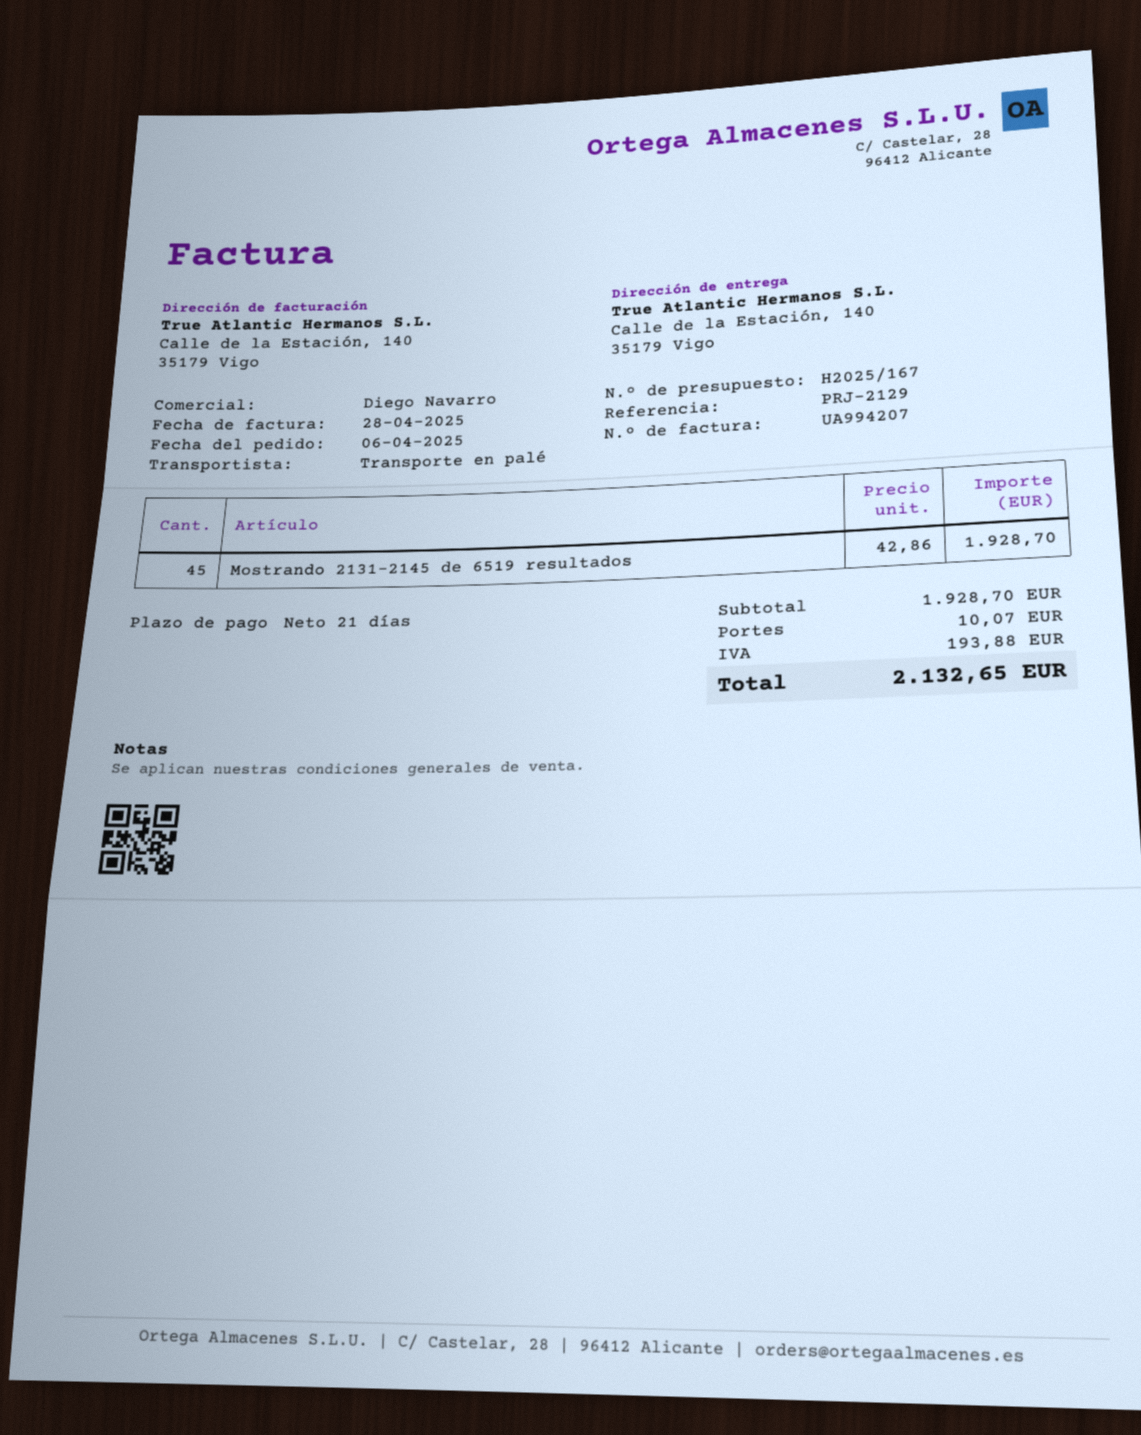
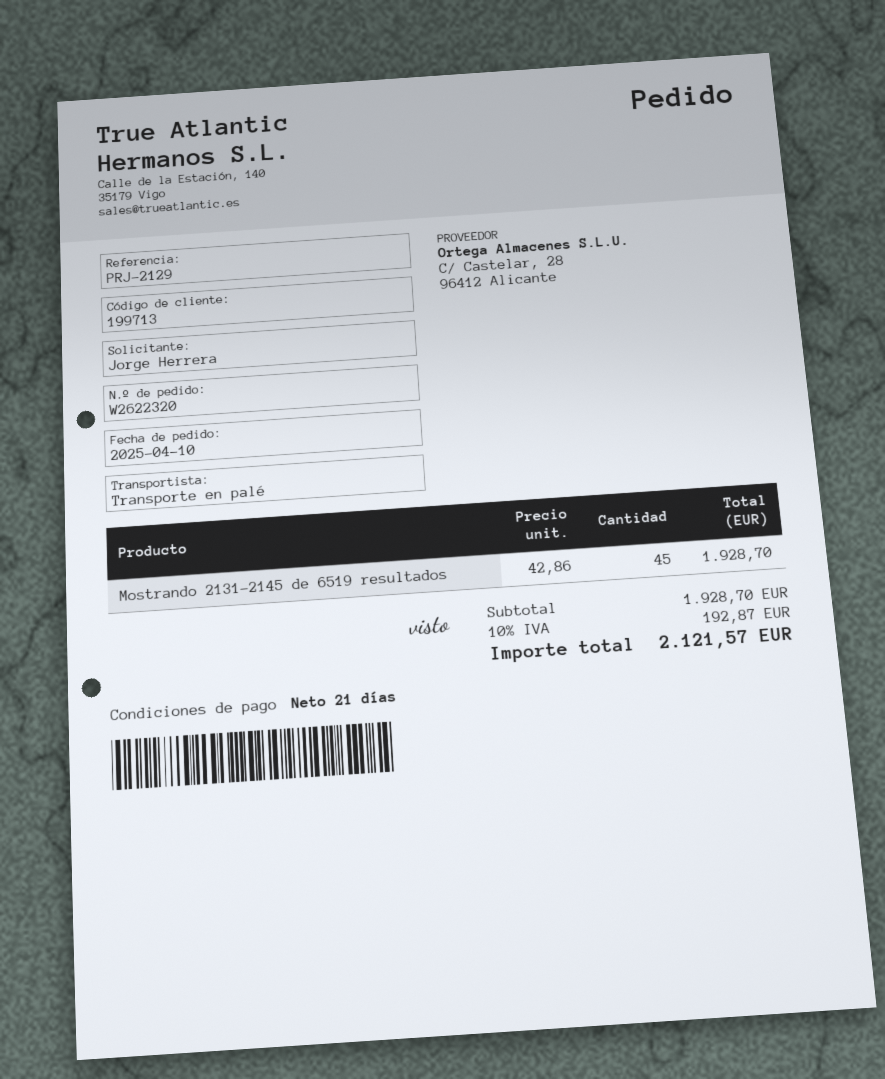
order date: 2025-04-06 -> 2025-04-10
shipping: 10.07 -> none
tax: 193.88 -> 192.87
total: 2132.65 -> 2121.57

